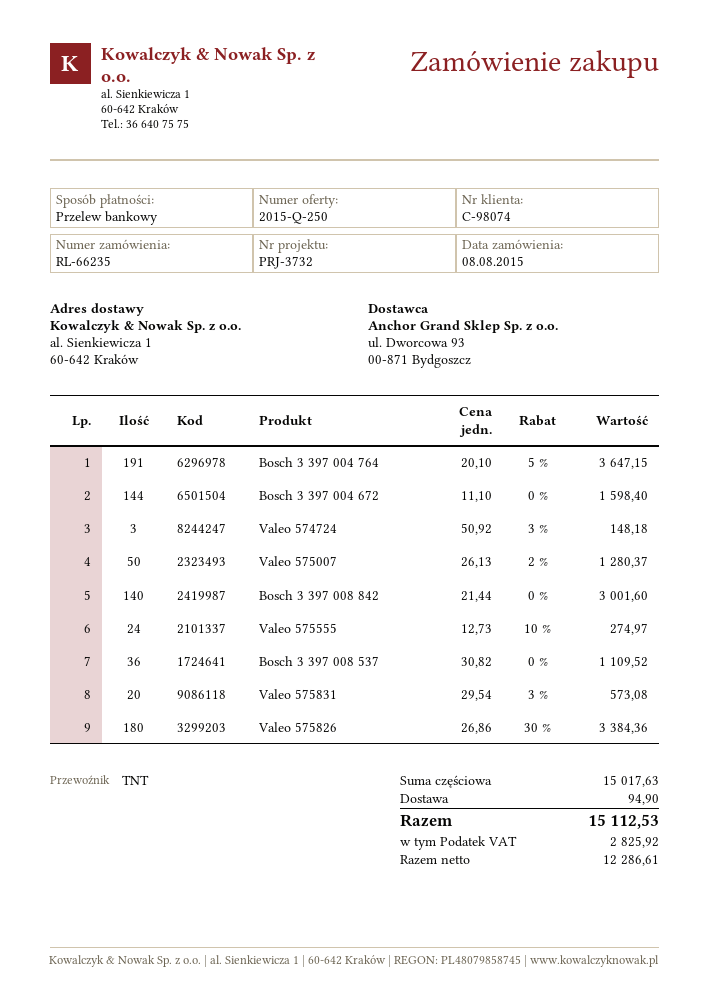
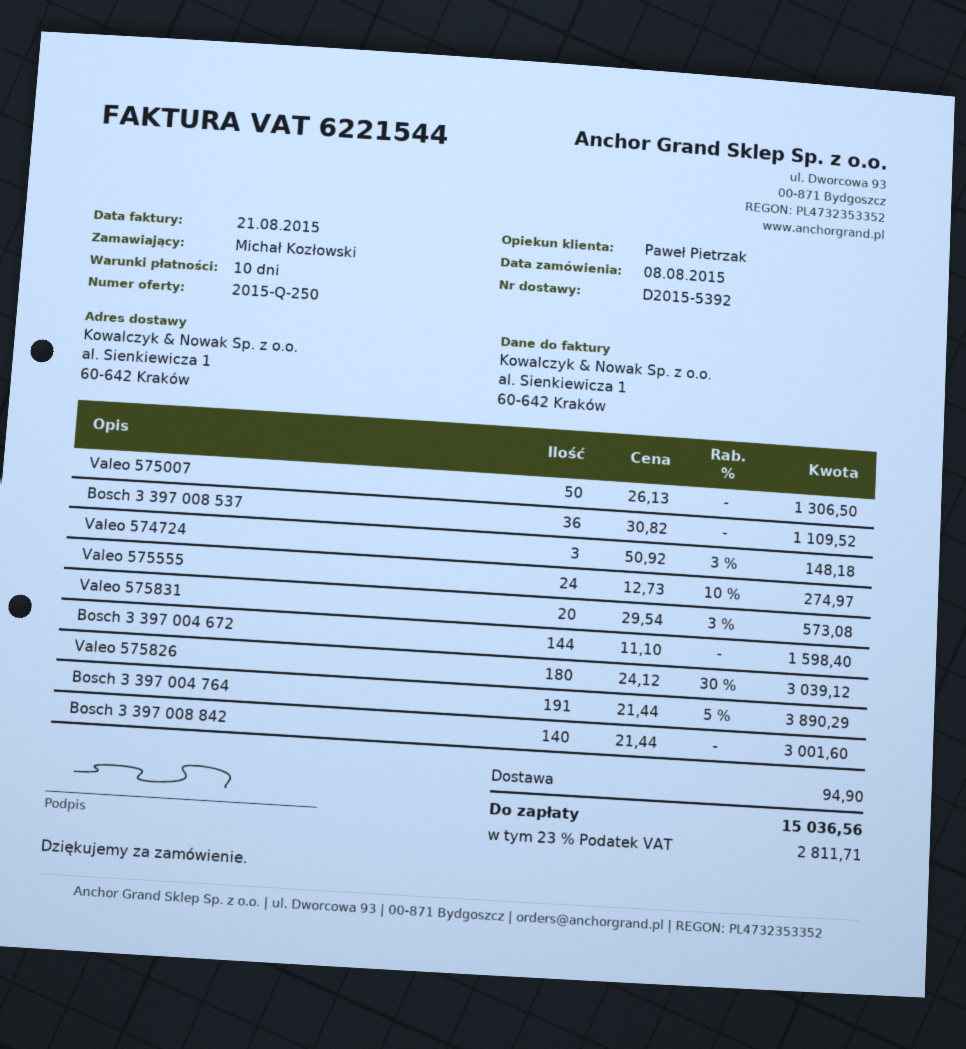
Bosch 3 397 004 764: 191 x 20.10 - 5% = 3647.15 -> 191 x 21.44 - 5% = 3890.29
Valeo 575007: 50 x 26.13 - 2% = 1280.37 -> 50 x 26.13 = 1306.50
Valeo 575826: 180 x 26.86 - 30% = 3384.36 -> 180 x 24.12 - 30% = 3039.12
tax: 2825.92 -> 2811.71
total: 15112.53 -> 15036.56

